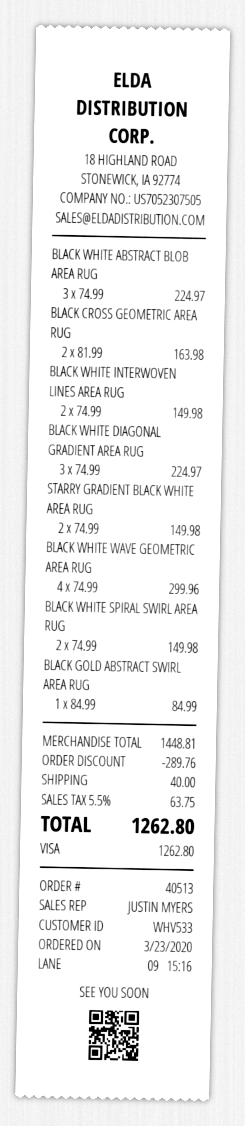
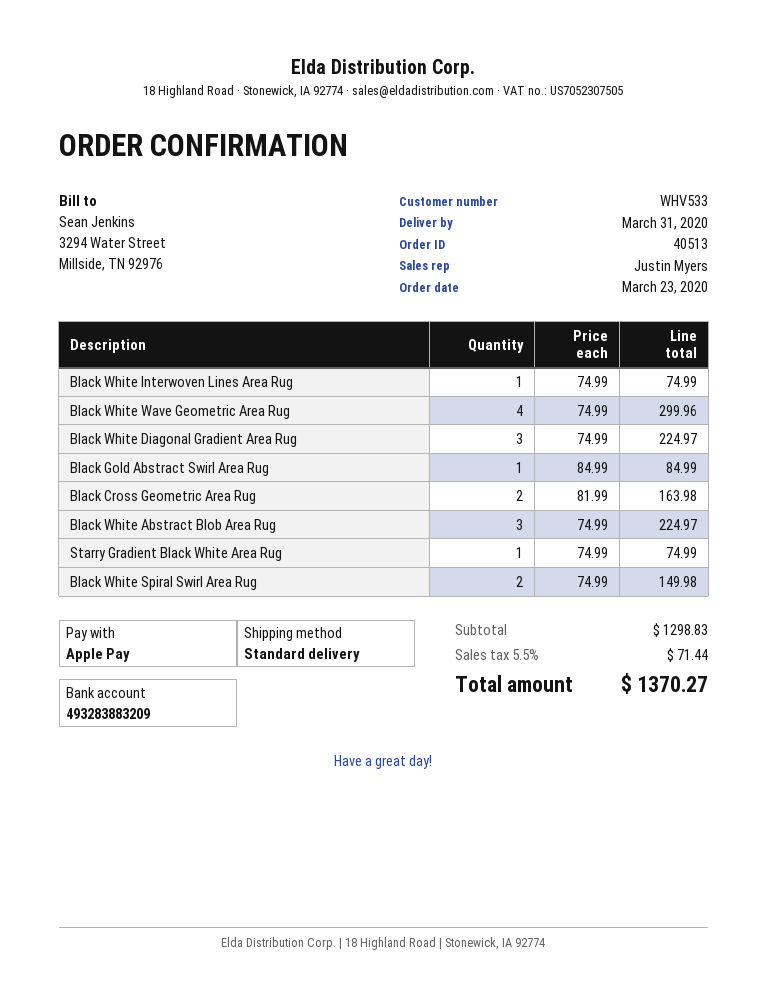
payment method: Visa -> Apple Pay
BLACK WHITE INTERWOVEN LINES AREA RUG: 2 x 74.99 = 149.98 -> 1 x 74.99 = 74.99
STARRY GRADIENT BLACK WHITE AREA RUG: 2 x 74.99 = 149.98 -> 1 x 74.99 = 74.99
subtotal: 1448.81 -> 1298.83
discount: 289.76 -> none
shipping: 40.00 -> none
tax: 5.5% = 63.75 -> 5.5% = 71.44
total: 1262.80 -> 1370.27

